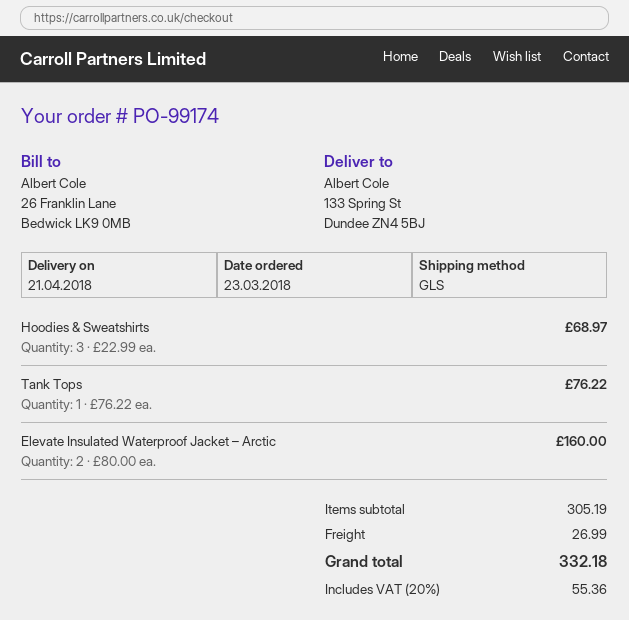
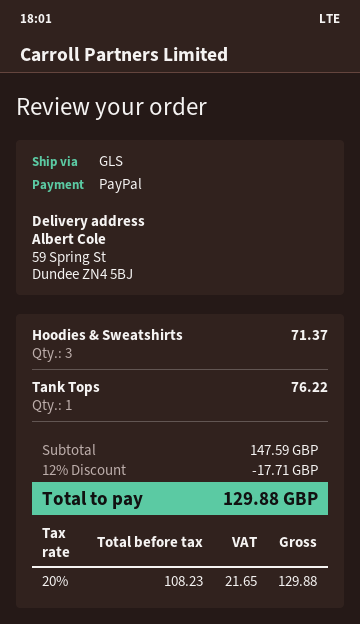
ship to: 133 Spring St, Dundee ZN4 5BJ -> 59 Spring St, Dundee ZN4 5BJ
Hoodies & Sweatshirts: 3 for 68.97 -> 3 for 71.37
Elevate Insulated Waterproof Jacket – Arctic: 2 for 160.00 -> none
subtotal: 305.19 -> 147.59
discount: none -> 12% = 17.71
shipping: 26.99 -> none
tax: 20% = 55.36 -> 20% = 21.65
total: 332.18 -> 129.88

